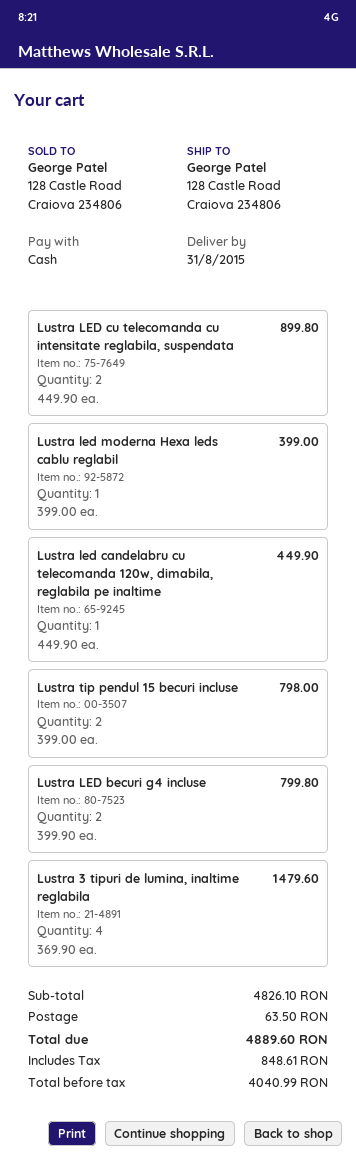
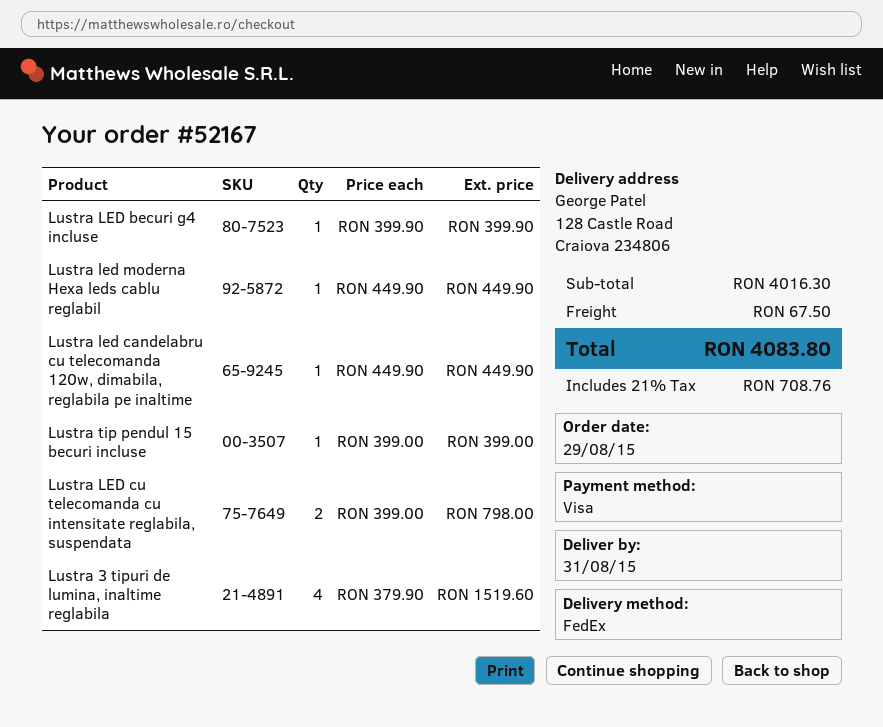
payment method: cash -> Visa
Lustra LED cu telecomanda cu intensitate reglabila, suspendata: 2 x 449.90 = 899.80 -> 2 x 399.00 = 798.00
Lustra led moderna Hexa leds cablu reglabil: 1 x 399.00 = 399.00 -> 1 x 449.90 = 449.90
Lustra tip pendul 15 becuri incluse: 2 x 399.00 = 798.00 -> 1 x 399.00 = 399.00
Lustra LED becuri g4 incluse: 2 x 399.90 = 799.80 -> 1 x 399.90 = 399.90
Lustra 3 tipuri de lumina, inaltime reglabila: 4 x 369.90 = 1479.60 -> 4 x 379.90 = 1519.60
subtotal: 4826.10 -> 4016.30
shipping: 63.50 -> 67.50
tax: 848.61 -> 708.76
total: 4889.60 -> 4083.80

